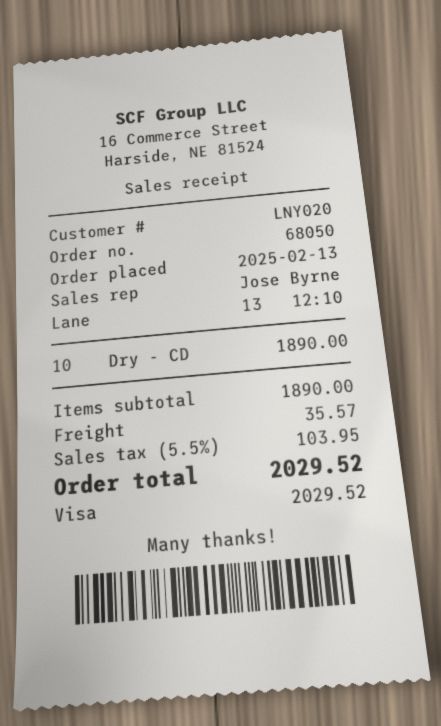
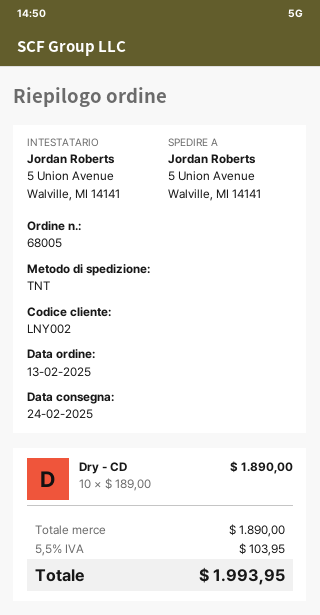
order number: 68050 -> 68005
customer number: LNY020 -> LNY002
shipping: 35.57 -> none
total: 2029.52 -> 1993.95

